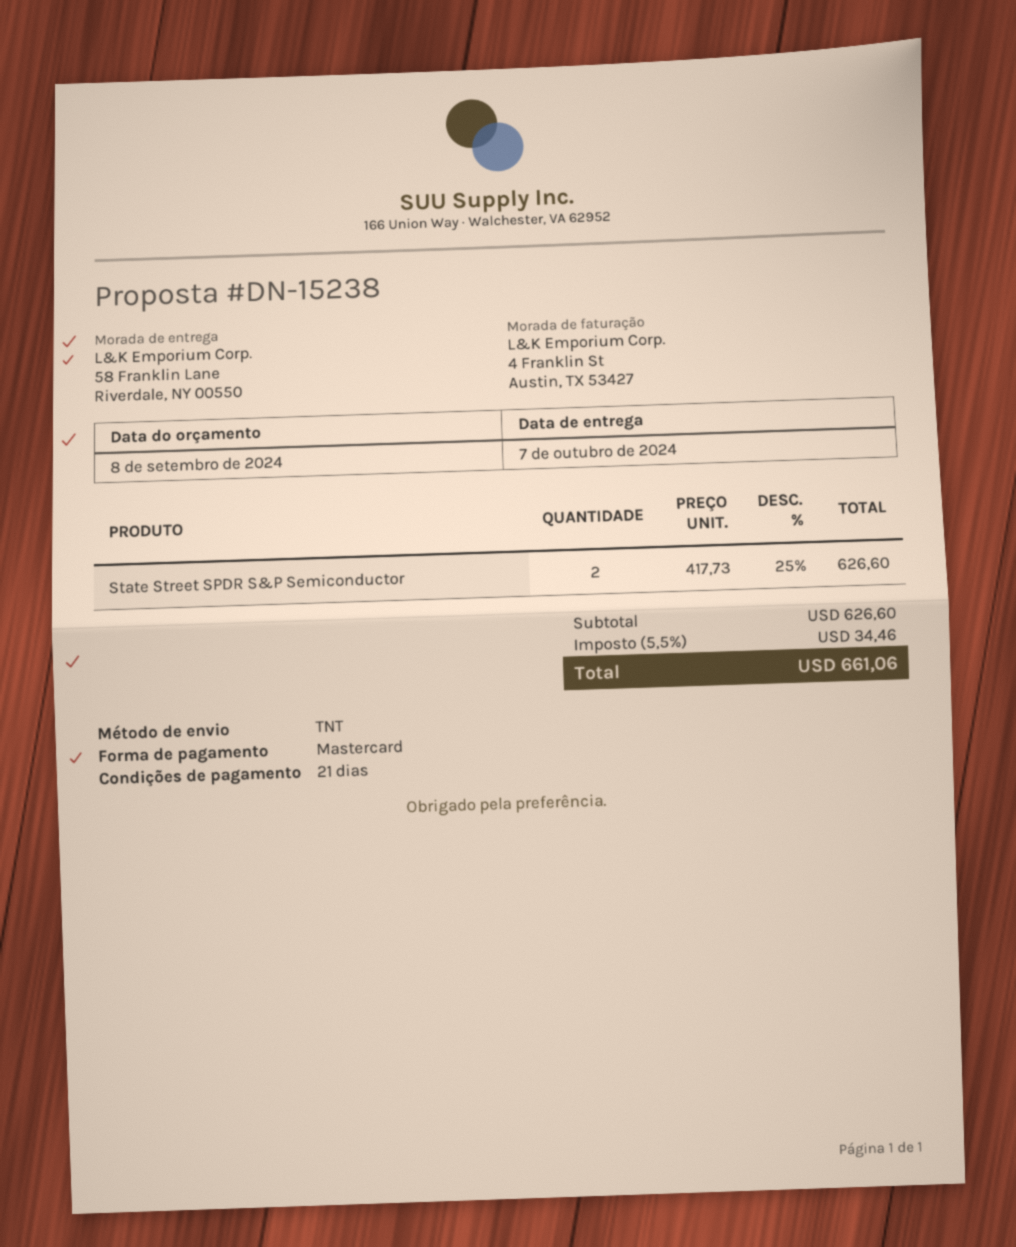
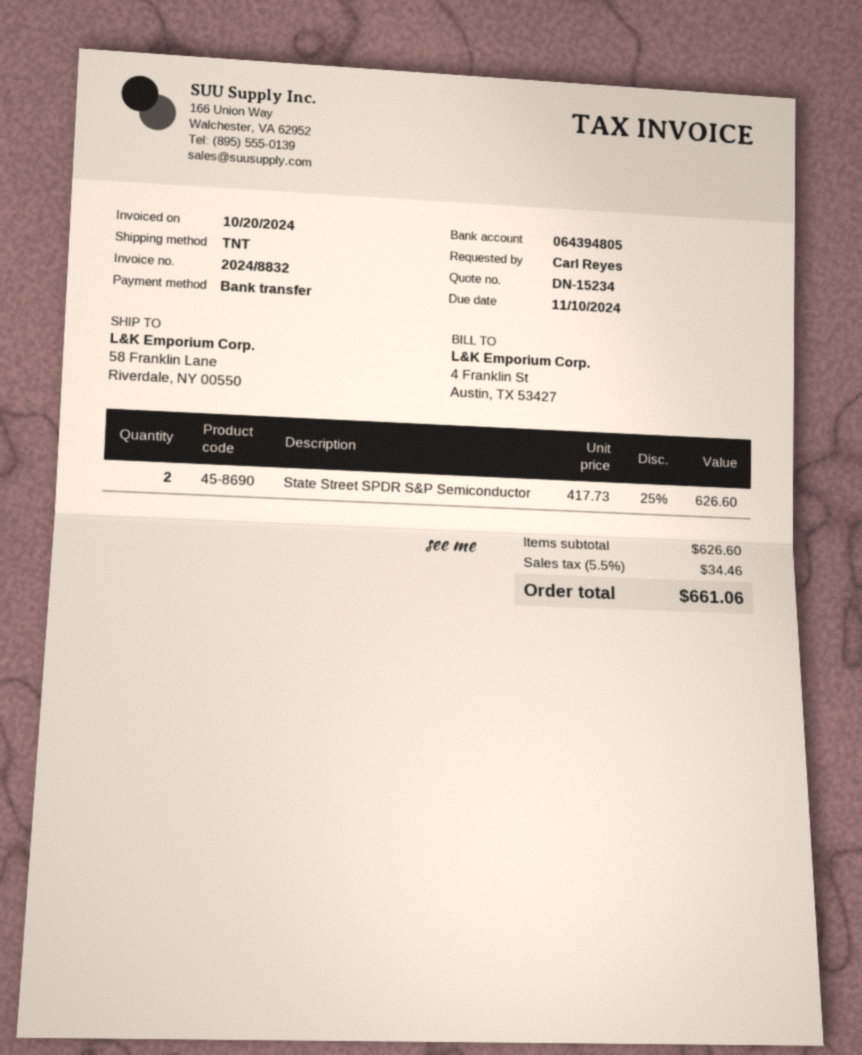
quote number: DN-15238 -> DN-15234
payment method: Mastercard -> bank transfer

